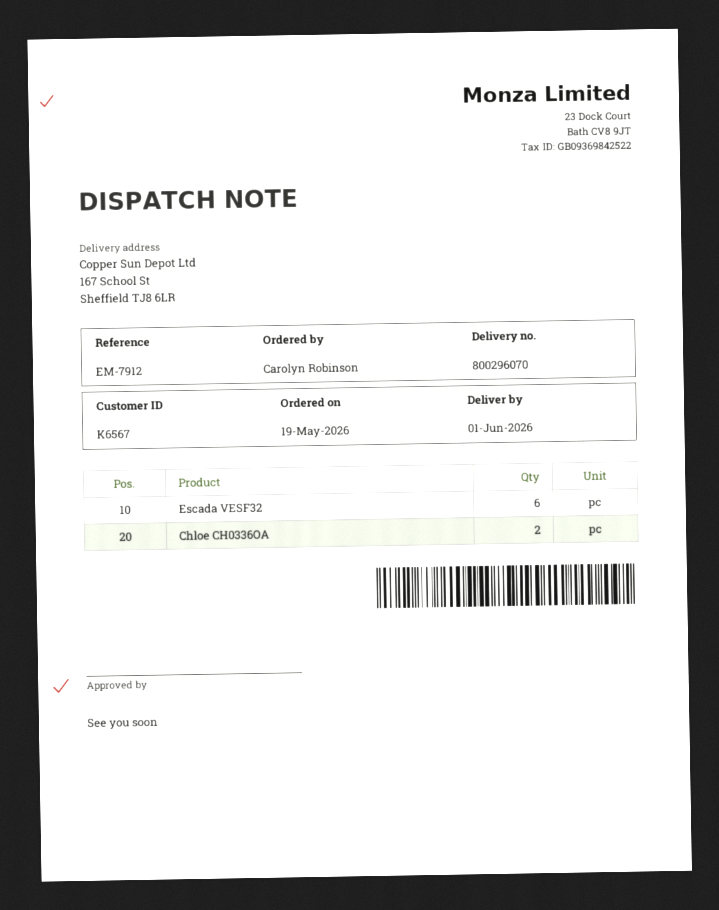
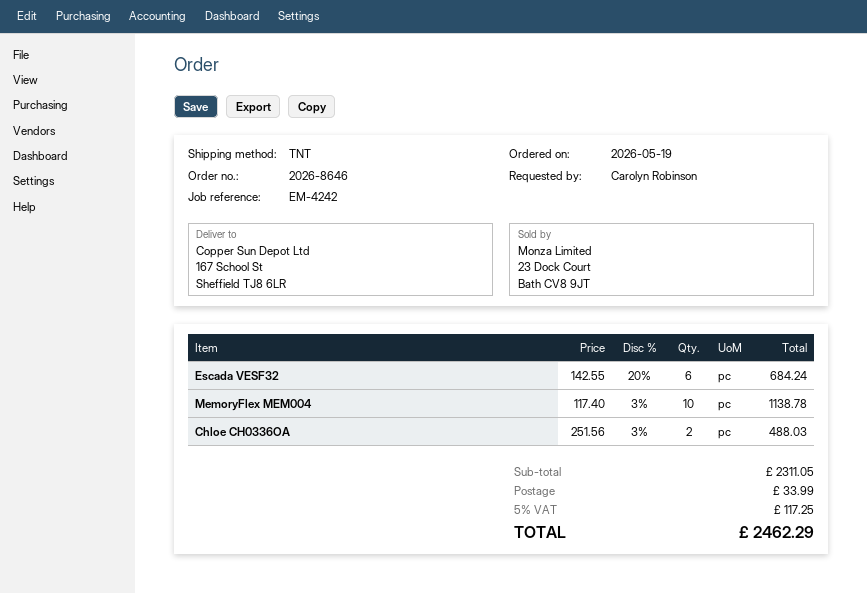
reference: EM-7912 -> EM-4242
MemoryFlex MEM004: none -> 10

